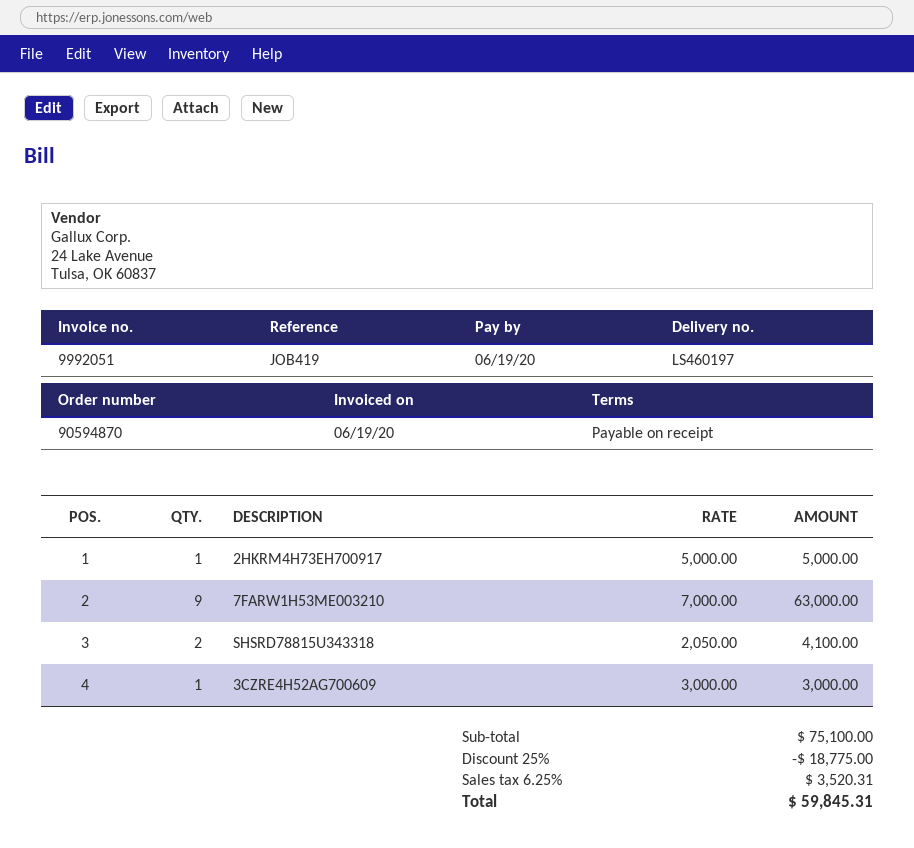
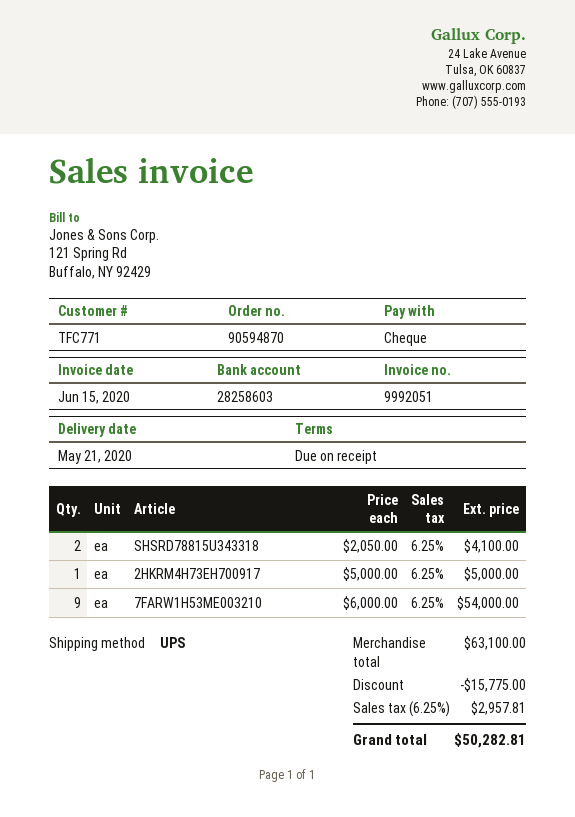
invoice date: 2020-06-19 -> 2020-06-15
7FARW1H53ME003210: 9 x 7000.00 = 63000.00 -> 9 x 6000.00 = 54000.00
3CZRE4H52AG700609: 1 x 3000.00 = 3000.00 -> none
subtotal: 75100.00 -> 63100.00
discount: 18775.00 -> 15775.00
tax: 6.25% = 3520.31 -> 6.25% = 2957.81
total: 59845.31 -> 50282.81

